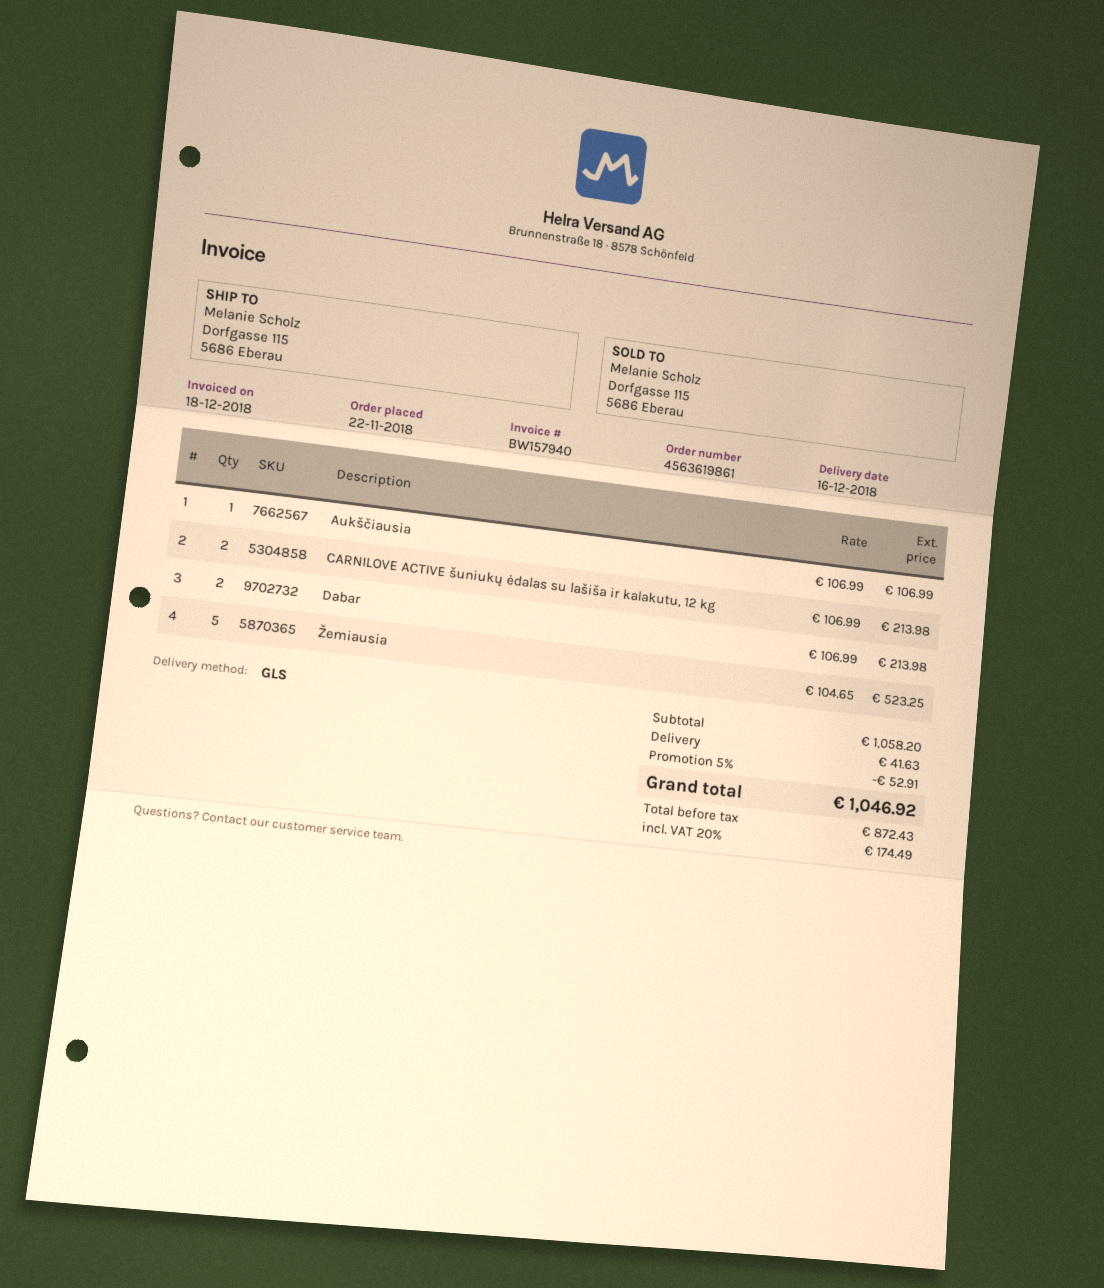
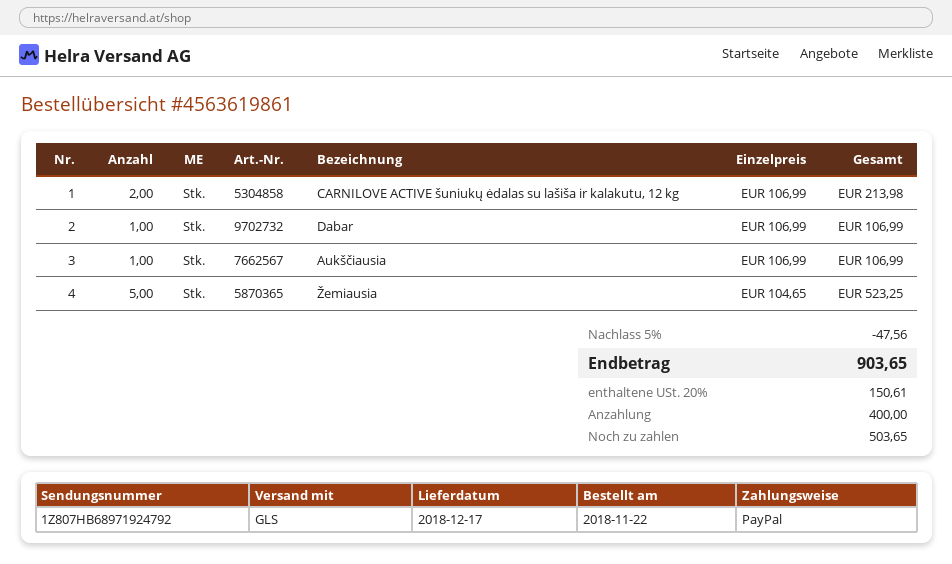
delivery date: 2018-12-16 -> 2018-12-17
Dabar: 2 x 106.99 = 213.98 -> 1 x 106.99 = 106.99
discount: 5% = 52.91 -> 5% = 47.56
shipping: 41.63 -> none
tax: 20% = 174.49 -> 20% = 150.61
total: 1046.92 -> 903.65

